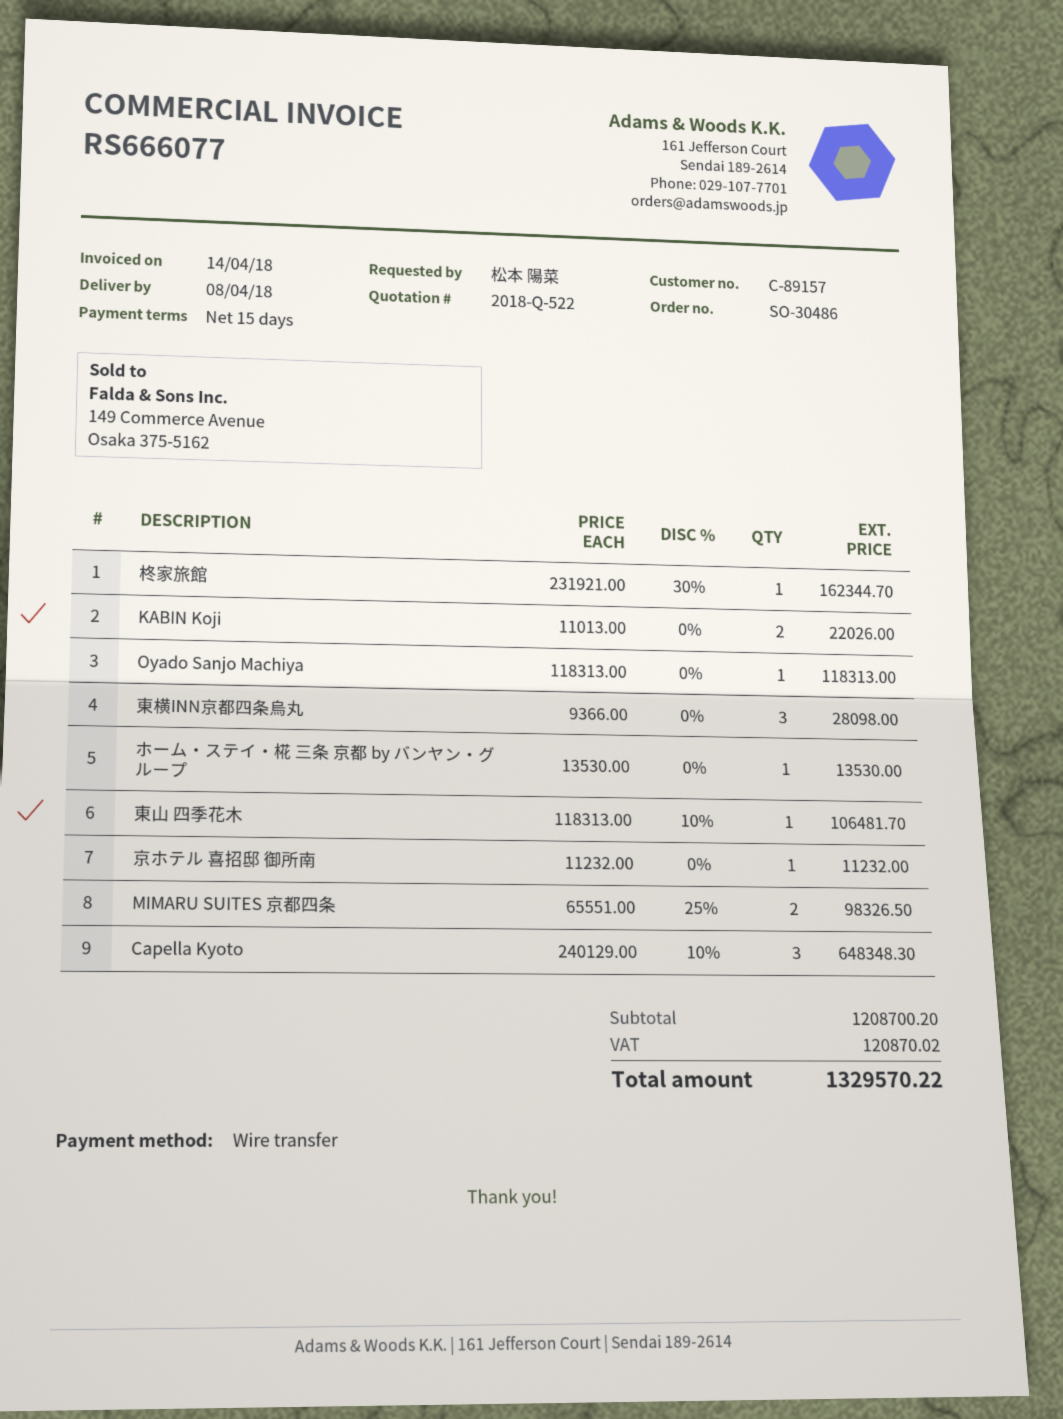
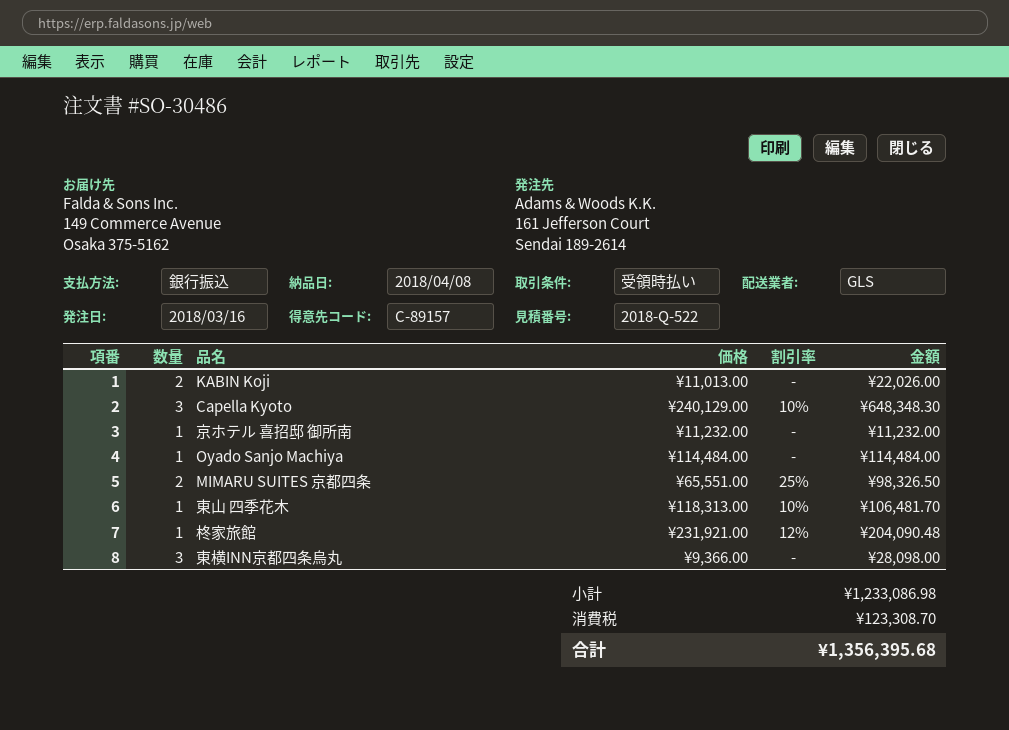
payment terms: 15 days -> on receipt
柊家旅館: 1 x 231921.00 - 30% = 162344.70 -> 1 x 231921.00 - 12% = 204090.48
Oyado Sanjo Machiya: 1 x 118313.00 = 118313.00 -> 1 x 114484.00 = 114484.00
ホーム・ステイ・椛 三条 京都 by バンヤン・グループ: 1 x 13530.00 = 13530.00 -> none
subtotal: 1208700.20 -> 1233086.98
tax: 120870.02 -> 123308.70
total: 1329570.22 -> 1356395.68

